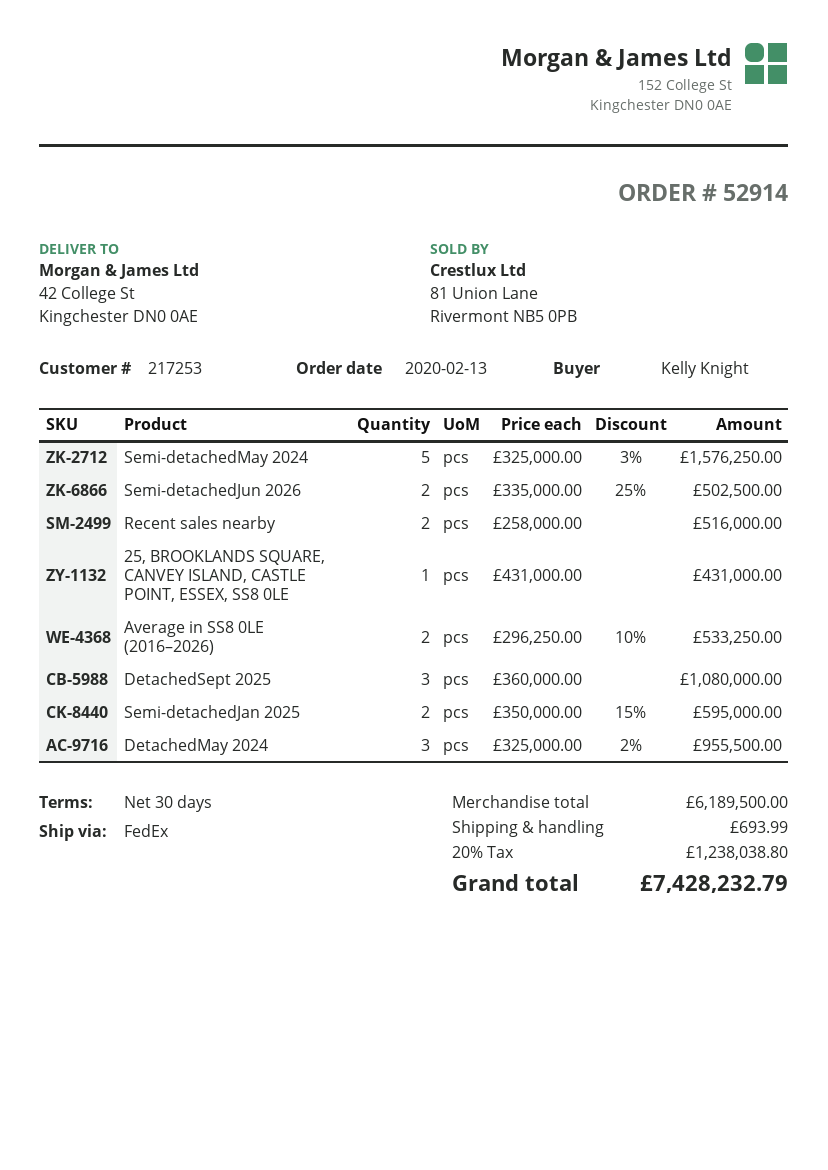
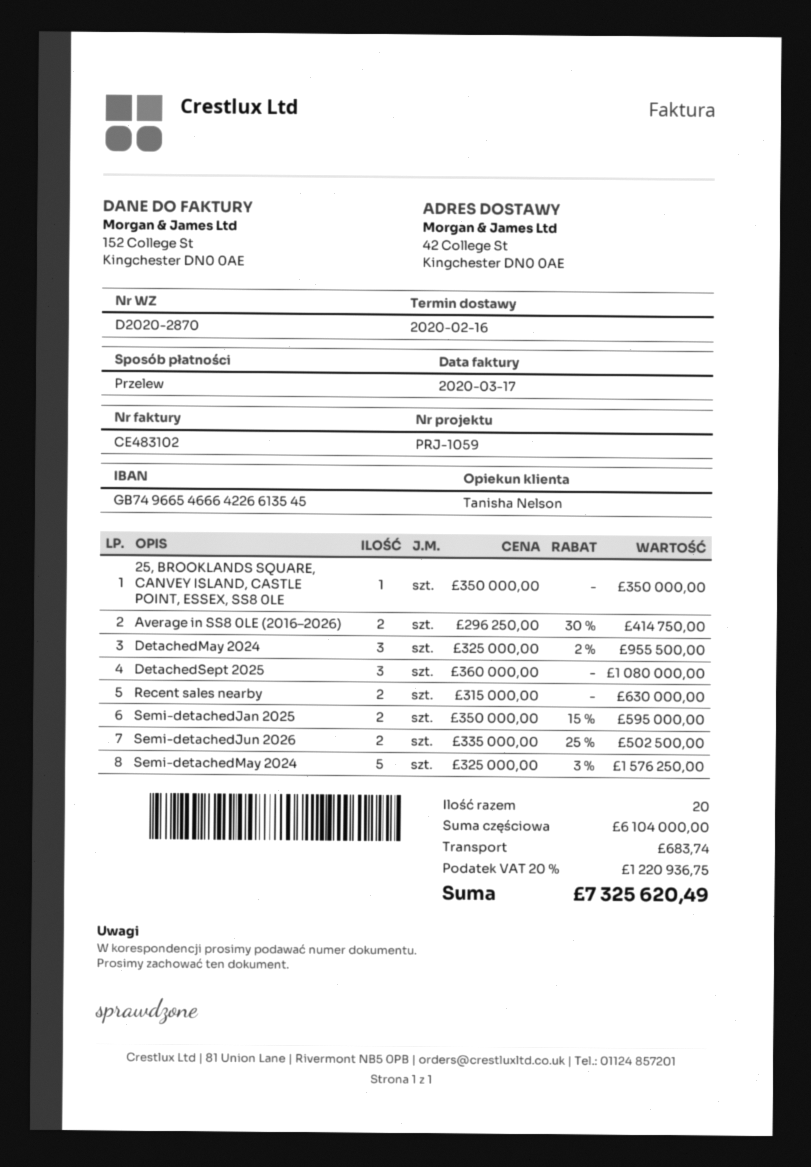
Recent sales nearby: 2 x 258000.00 = 516000.00 -> 2 x 315000.00 = 630000.00
25, BROOKLANDS SQUARE, CANVEY ISLAND, CASTLE POINT, ESSEX, SS8 0LE: 1 x 431000.00 = 431000.00 -> 1 x 350000.00 = 350000.00
Average in SS8 0LE (2016–2026): 2 x 296250.00 - 10% = 533250.00 -> 2 x 296250.00 - 30% = 414750.00
subtotal: 6189500.00 -> 6104000.00
shipping: 693.99 -> 683.74
tax: 20% = 1238038.80 -> 20% = 1220936.75
total: 7428232.79 -> 7325620.49

